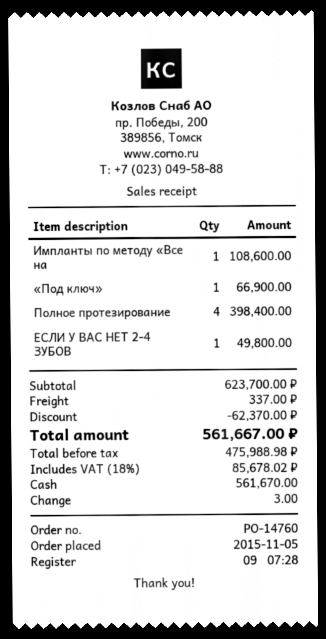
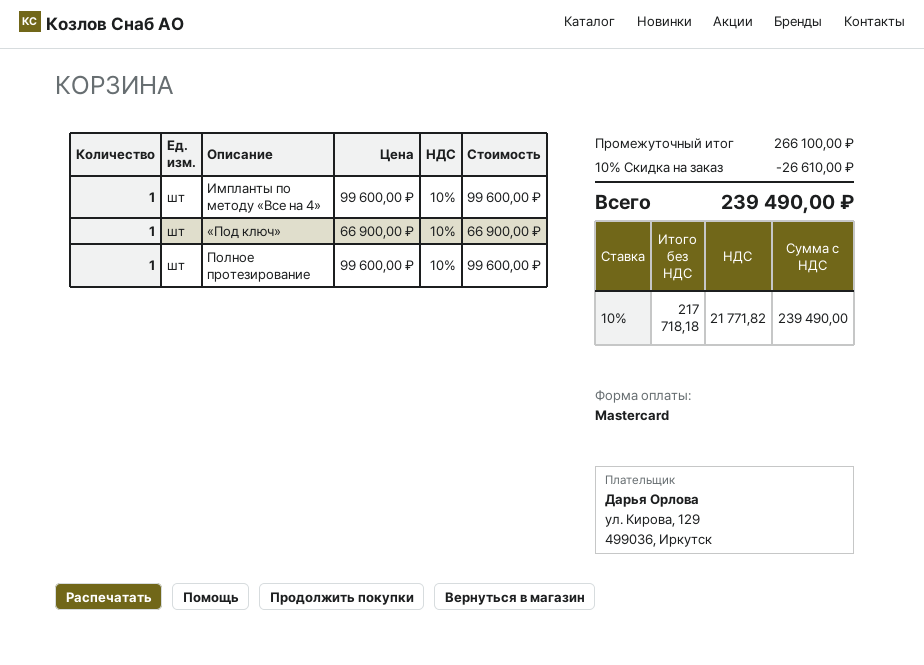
payment method: cash -> Mastercard
Импланты по методу «Все на: 1 for 108600.00 -> 1 for 99600.00
Полное протезирование: 4 for 398400.00 -> 1 for 99600.00
ЕСЛИ У ВАС НЕТ 2-4 ЗУБОВ: 1 for 49800.00 -> none
subtotal: 623700.00 -> 266100.00
discount: 62370.00 -> 26610.00
shipping: 337.00 -> none
net: 475988.98 -> 217718.18
tax: 18% = 85678.02 -> 10% = 21771.82
total: 561667.00 -> 239490.00

